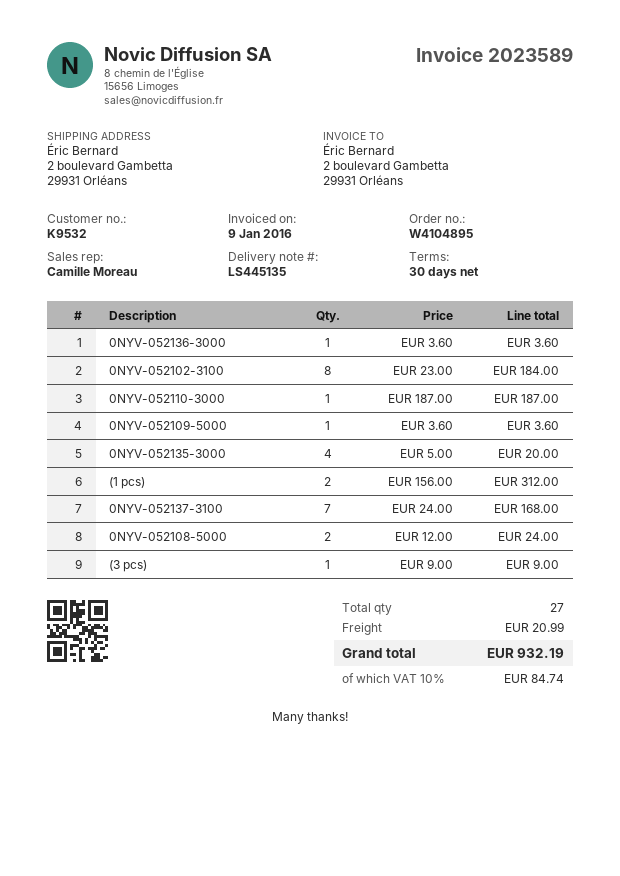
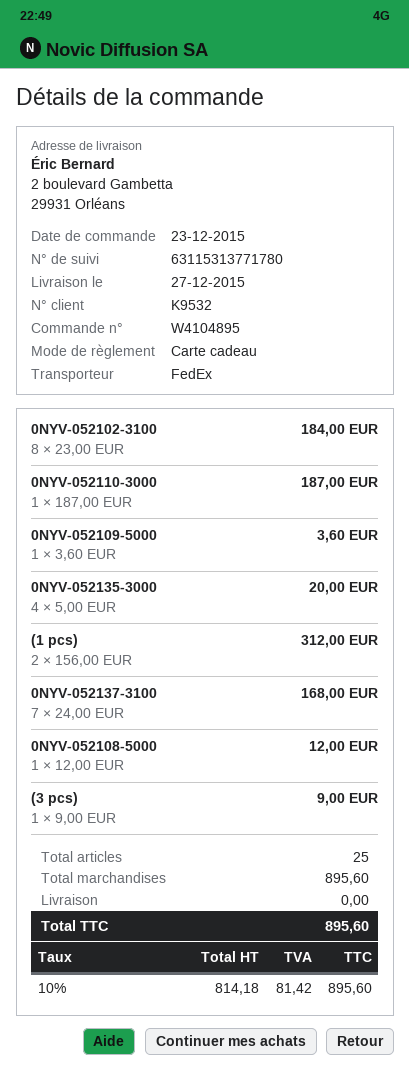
0NYV-052136-3000: 1 x 3.60 = 3.60 -> none
0NYV-052108-5000: 2 x 12.00 = 24.00 -> 1 x 12.00 = 12.00
total quantity: 27 -> 25
shipping: 20.99 -> 0.00
tax: 10% = 84.74 -> 10% = 81.42
total: 932.19 -> 895.60

